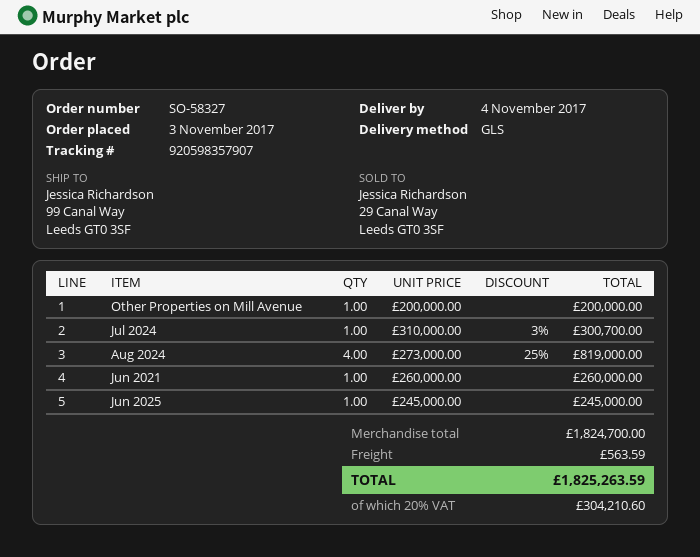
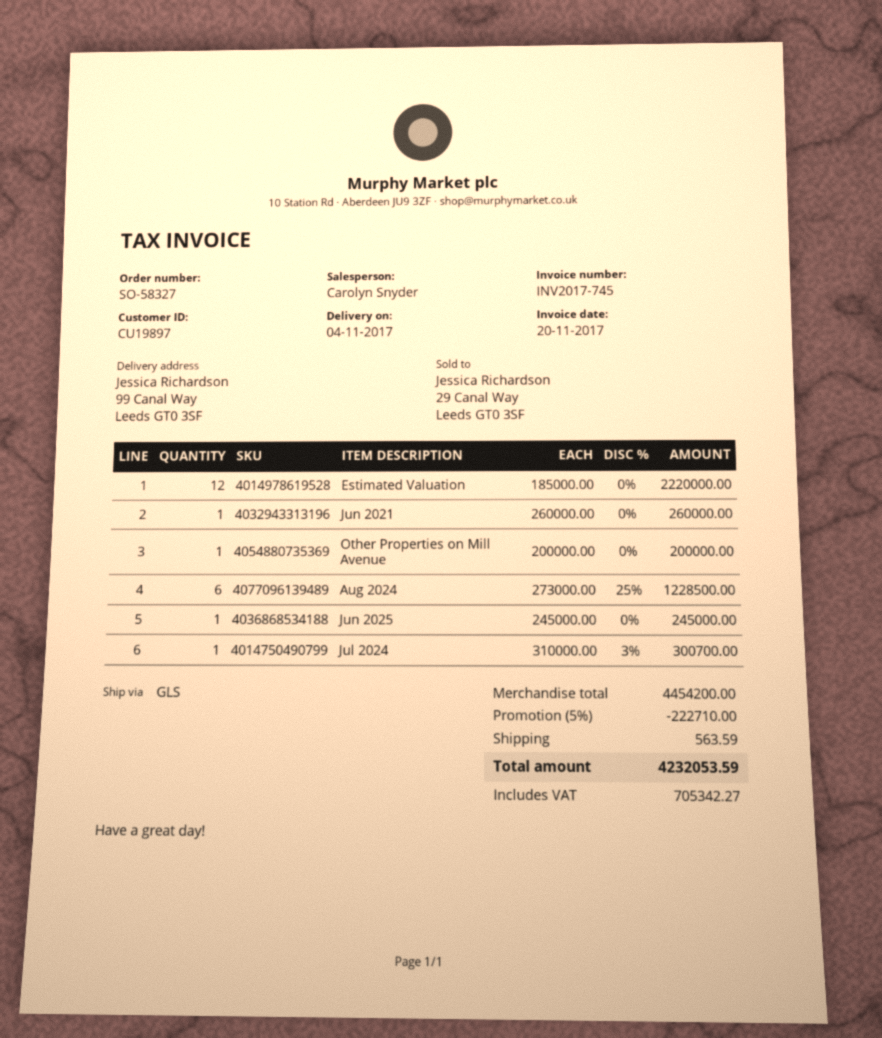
Aug 2024: 4 x 273000.00 - 25% = 819000.00 -> 6 x 273000.00 - 25% = 1228500.00
Estimated Valuation: none -> 12 x 185000.00 = 2220000.00
subtotal: 1824700.00 -> 4454200.00
discount: none -> 5% = 222710.00
tax: 304210.60 -> 705342.27
total: 1825263.59 -> 4232053.59

